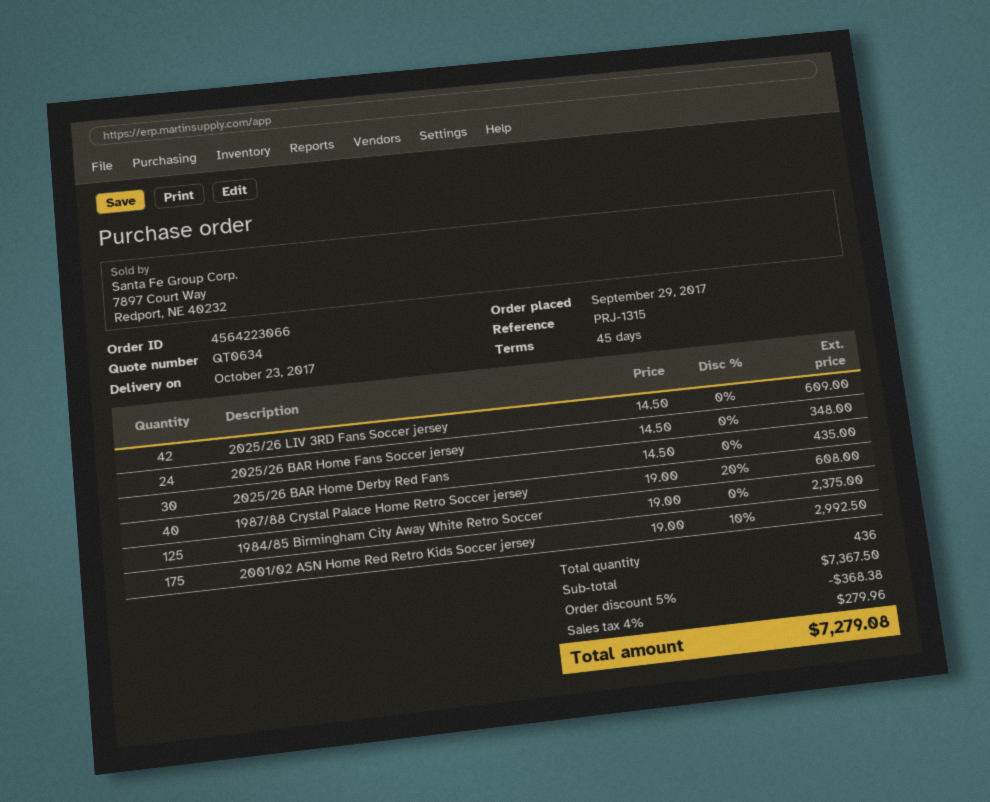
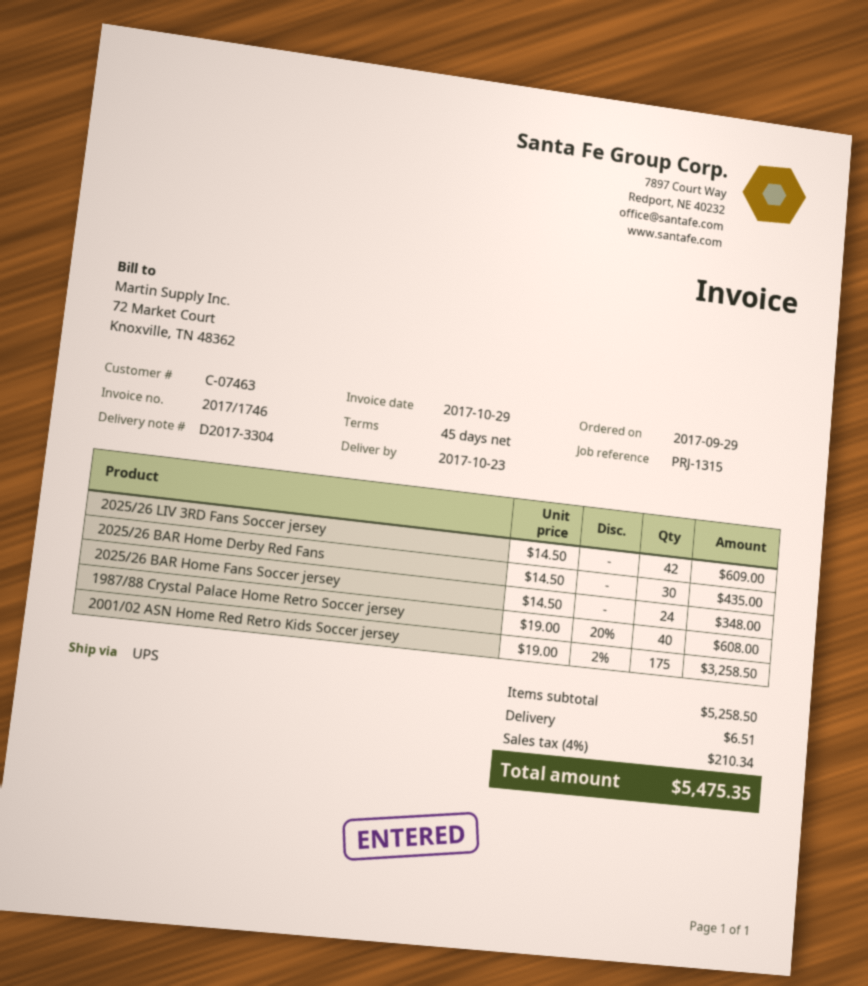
1984/85 Birmingham City Away White Retro Soccer: 125 x 19.00 = 2375.00 -> none
2001/02 ASN Home Red Retro Kids Soccer jersey: 175 x 19.00 - 10% = 2992.50 -> 175 x 19.00 - 2% = 3258.50
subtotal: 7367.50 -> 5258.50
discount: 5% = 368.38 -> none
shipping: none -> 6.51
tax: 4% = 279.96 -> 4% = 210.34
total: 7279.08 -> 5475.35

